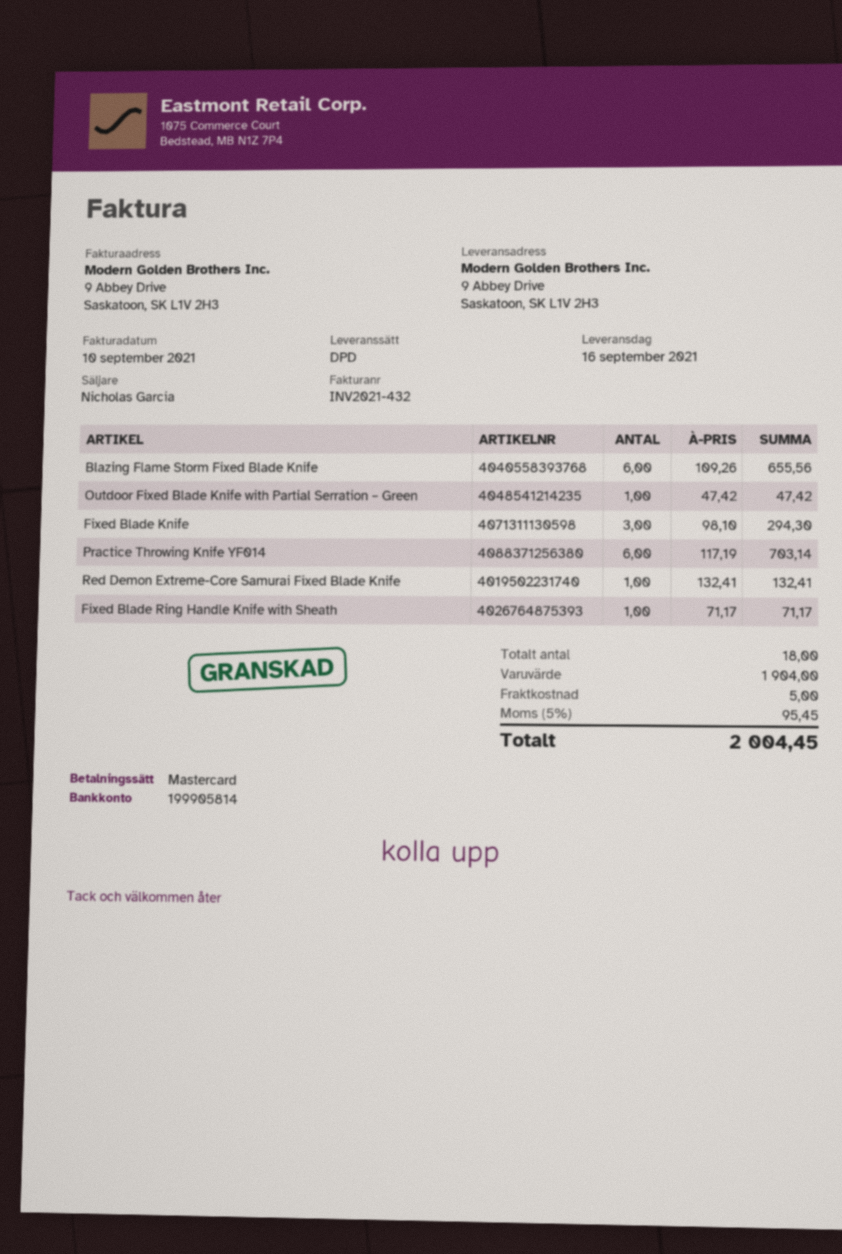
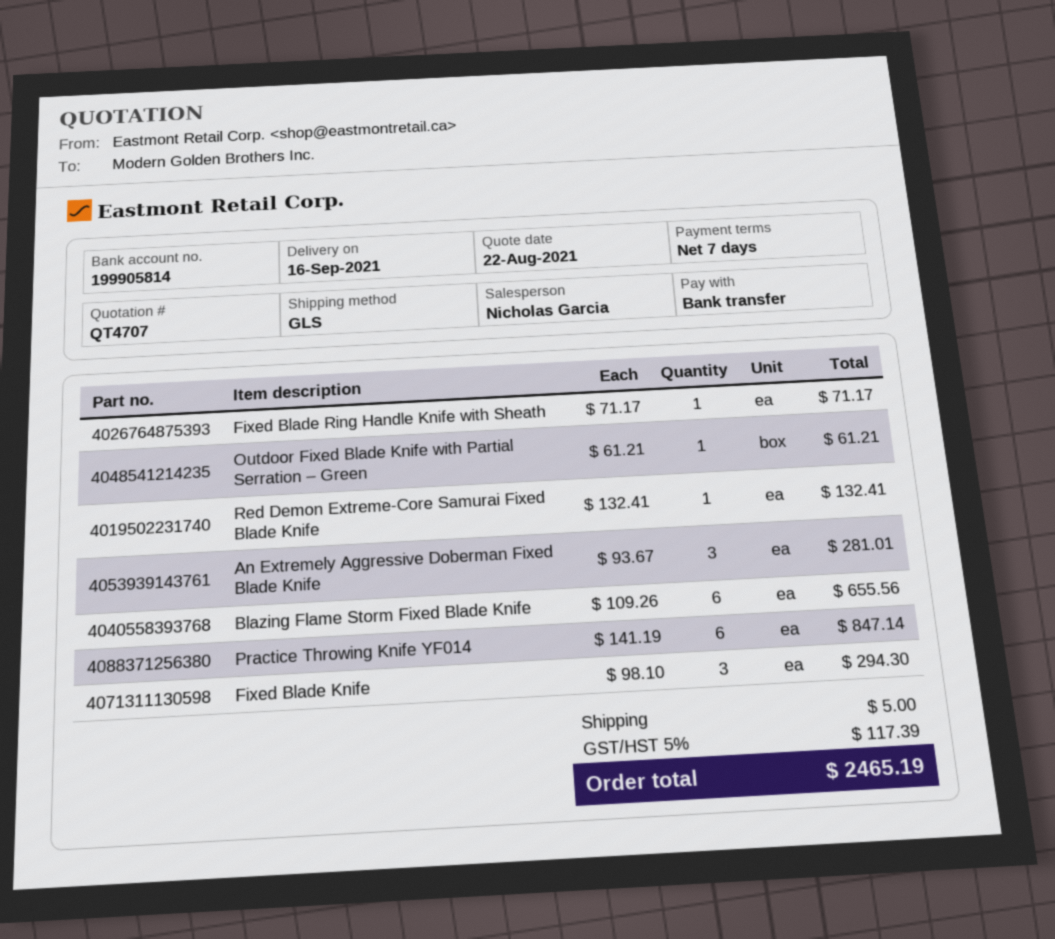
payment method: Mastercard -> bank transfer
shipping method: DPD -> GLS
Outdoor Fixed Blade Knife with Partial Serration – Green: 1 x 47.42 = 47.42 -> 1 x 61.21 = 61.21
Practice Throwing Knife YF014: 6 x 117.19 = 703.14 -> 6 x 141.19 = 847.14
An Extremely Aggressive Doberman Fixed Blade Knife: none -> 3 x 93.67 = 281.01
tax: 5% = 95.45 -> 5% = 117.39
total: 2004.45 -> 2465.19

